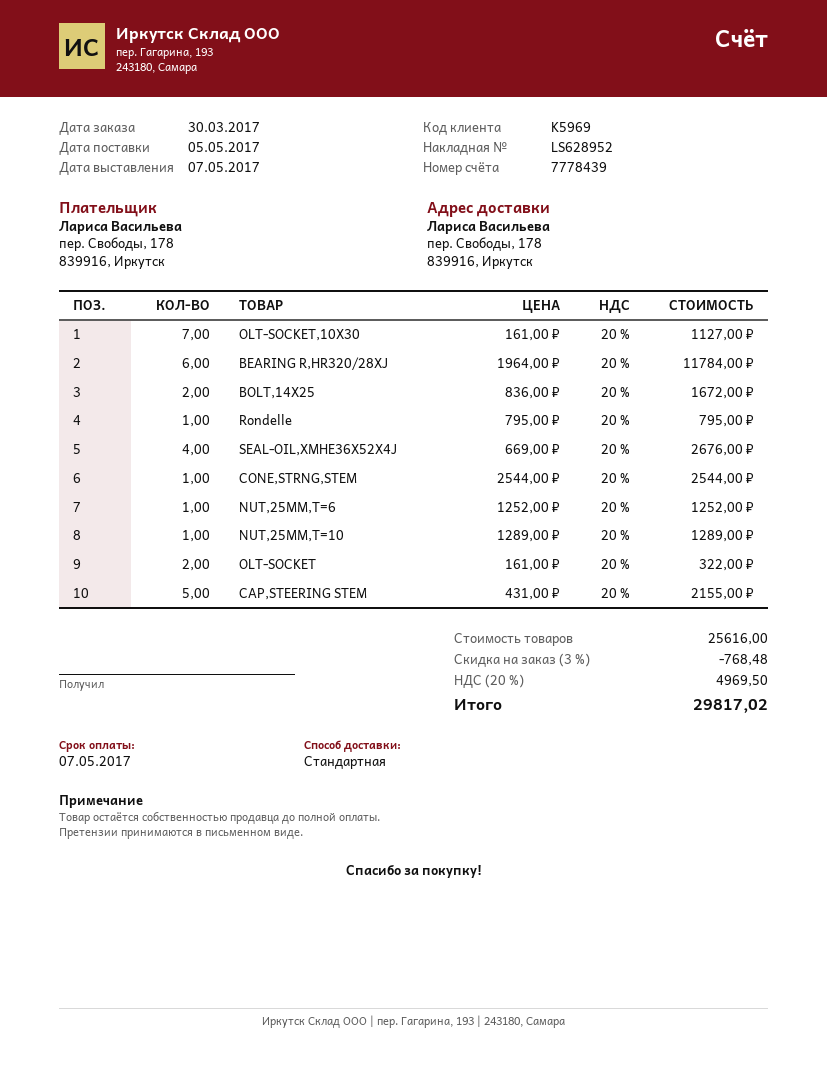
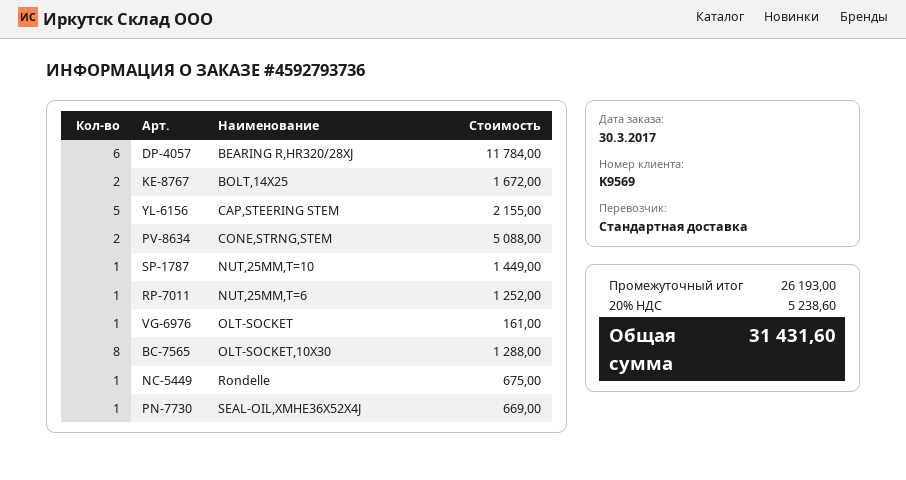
customer number: K5969 -> K9569
OLT-SOCKET,10X30: 7 for 1127.00 -> 8 for 1288.00
Rondelle: 1 for 795.00 -> 1 for 675.00
SEAL-OIL,XMHE36X52X4J: 4 for 2676.00 -> 1 for 669.00
CONE,STRNG,STEM: 1 for 2544.00 -> 2 for 5088.00
NUT,25MM,T=10: 1 for 1289.00 -> 1 for 1449.00
OLT-SOCKET: 2 for 322.00 -> 1 for 161.00
subtotal: 25616.00 -> 26193.00
discount: 3% = 768.48 -> none
tax: 20% = 4969.50 -> 20% = 5238.60
total: 29817.02 -> 31431.60

